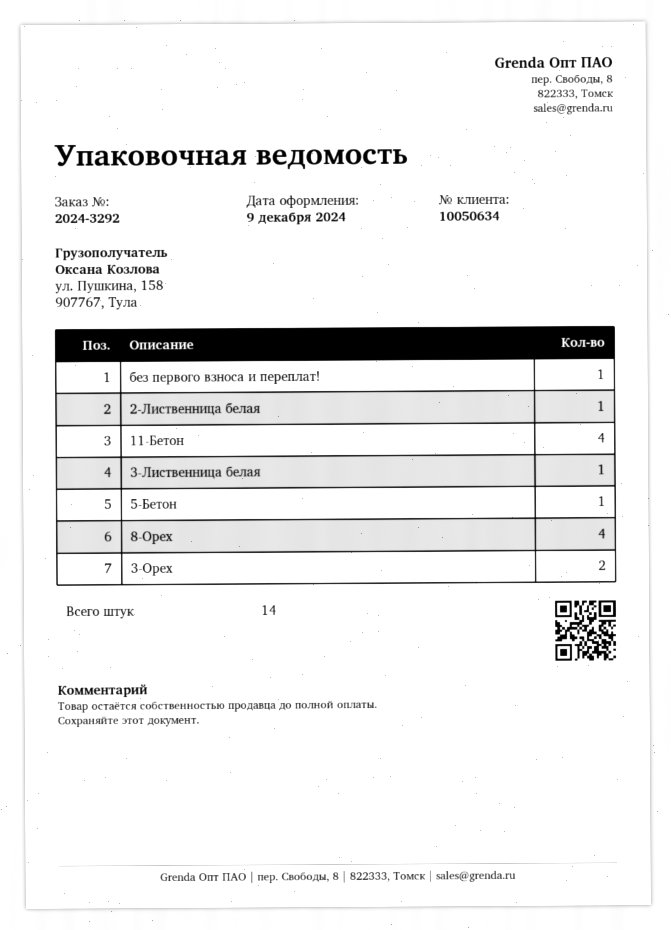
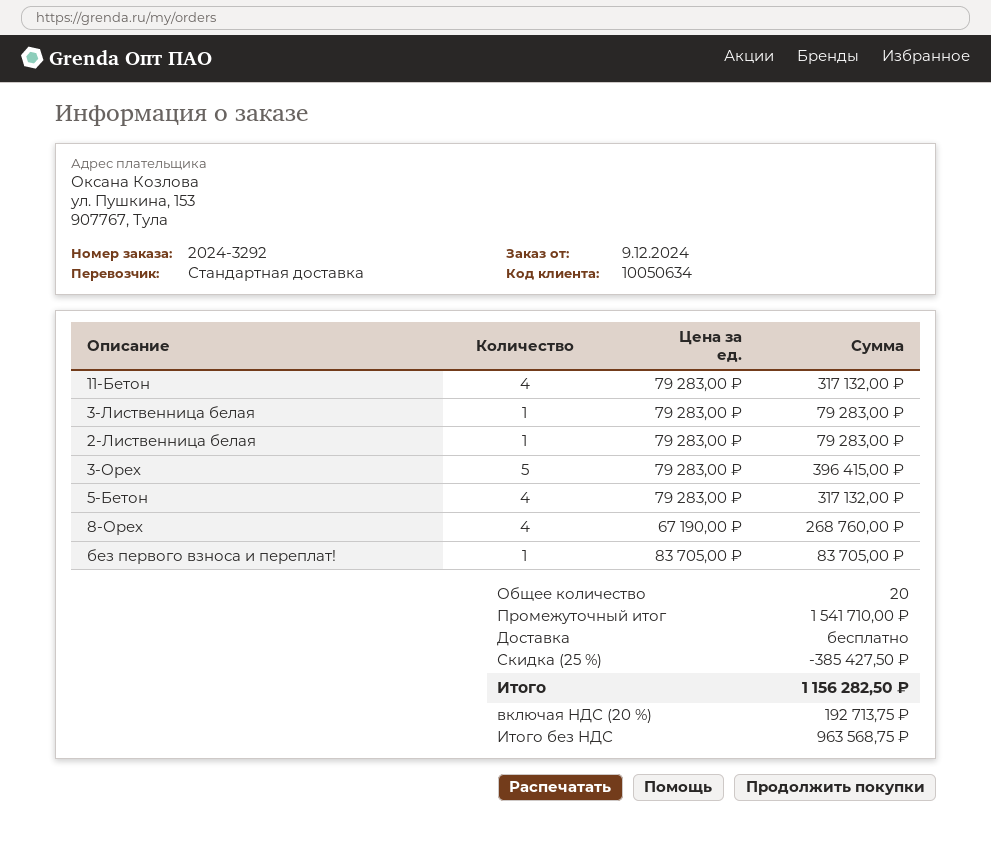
5-Бетон: 1 -> 4
3-Орех: 2 -> 5
total quantity: 14 -> 20

